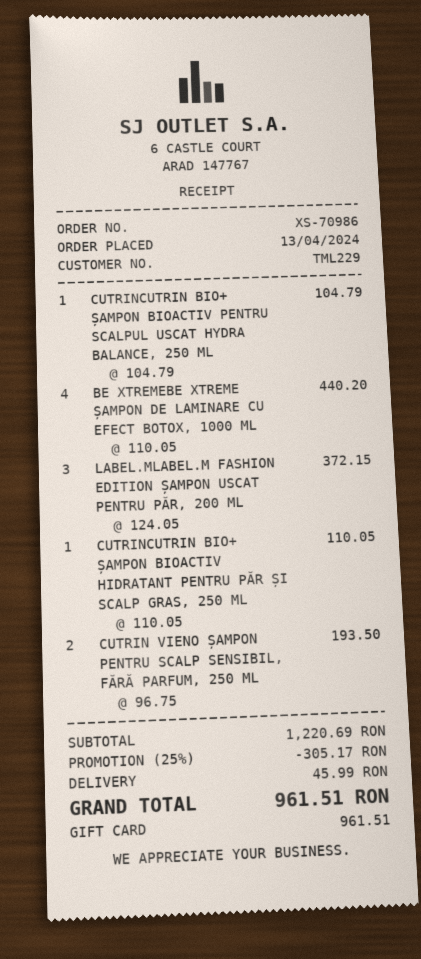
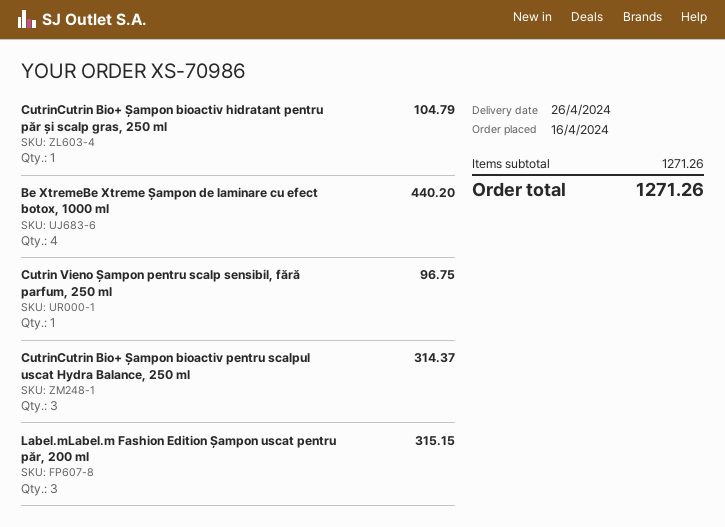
order date: 2024-04-13 -> 2024-04-16
CUTRINCUTRIN BIO+ ȘAMPON BIOACTIV PENTRU SCALPUL USCAT HYDRA BALANCE, 250 ML: 1 for 104.79 -> 3 for 314.37
LABEL.MLABEL.M FASHION EDITION ȘAMPON USCAT PENTRU PĂR, 200 ML: 3 for 372.15 -> 3 for 315.15
CUTRINCUTRIN BIO+ ȘAMPON BIOACTIV HIDRATANT PENTRU PĂR ȘI SCALP GRAS, 250 ML: 1 for 110.05 -> 1 for 104.79
CUTRIN VIENO ȘAMPON PENTRU SCALP SENSIBIL, FĂRĂ PARFUM, 250 ML: 2 for 193.50 -> 1 for 96.75
subtotal: 1220.69 -> 1271.26
discount: 25% = 305.17 -> none
shipping: 45.99 -> none
total: 961.51 -> 1271.26

